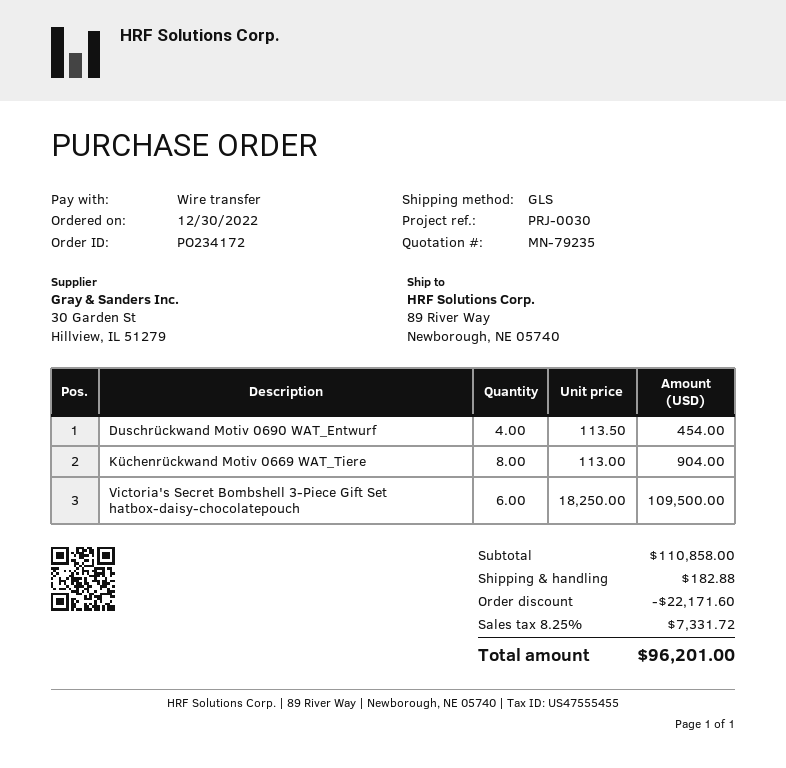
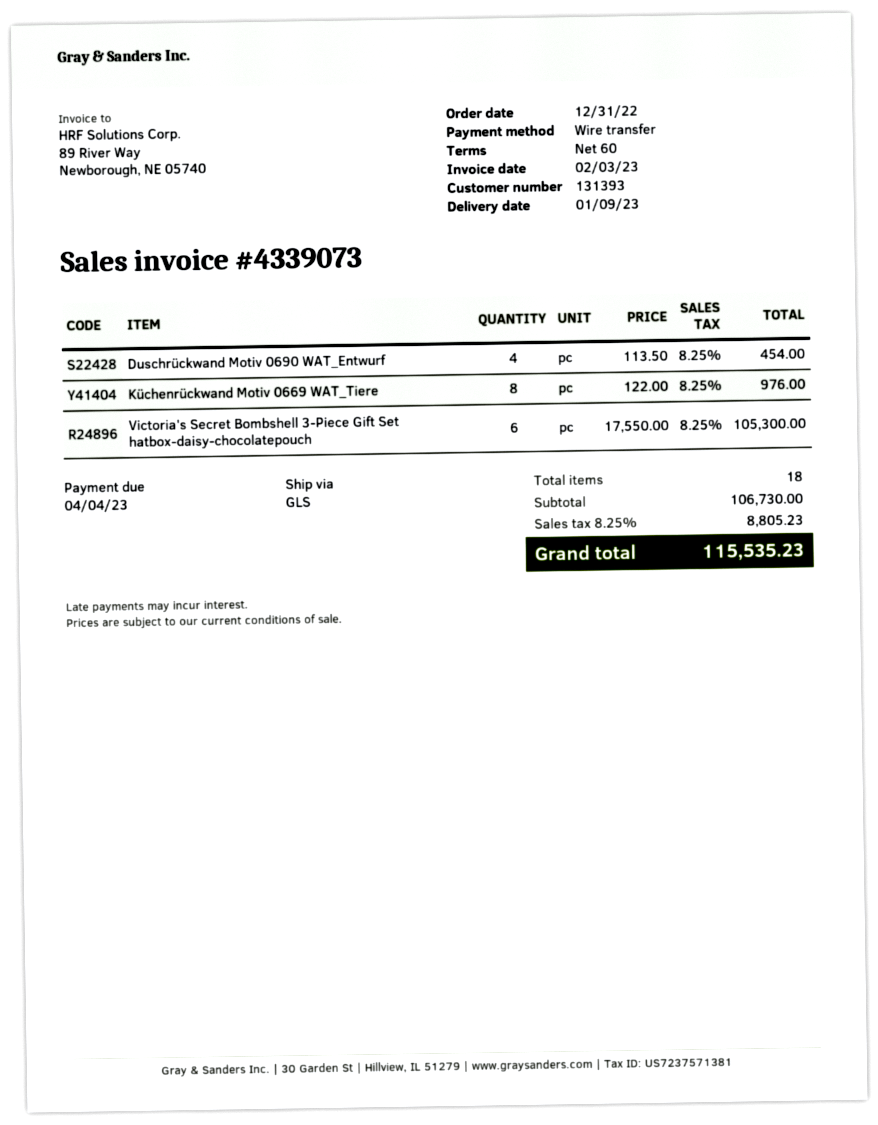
order date: 2022-12-30 -> 2022-12-31
Küchenrückwand Motiv 0669 WAT_Tiere: 8 x 113.00 = 904.00 -> 8 x 122.00 = 976.00
Victoria's Secret Bombshell 3-Piece Gift Set hatbox-daisy-chocolatepouch: 6 x 18250.00 = 109500.00 -> 6 x 17550.00 = 105300.00
subtotal: 110858.00 -> 106730.00
discount: 22171.60 -> none
shipping: 182.88 -> none
tax: 8.25% = 7331.72 -> 8.25% = 8805.23
total: 96201.00 -> 115535.23

